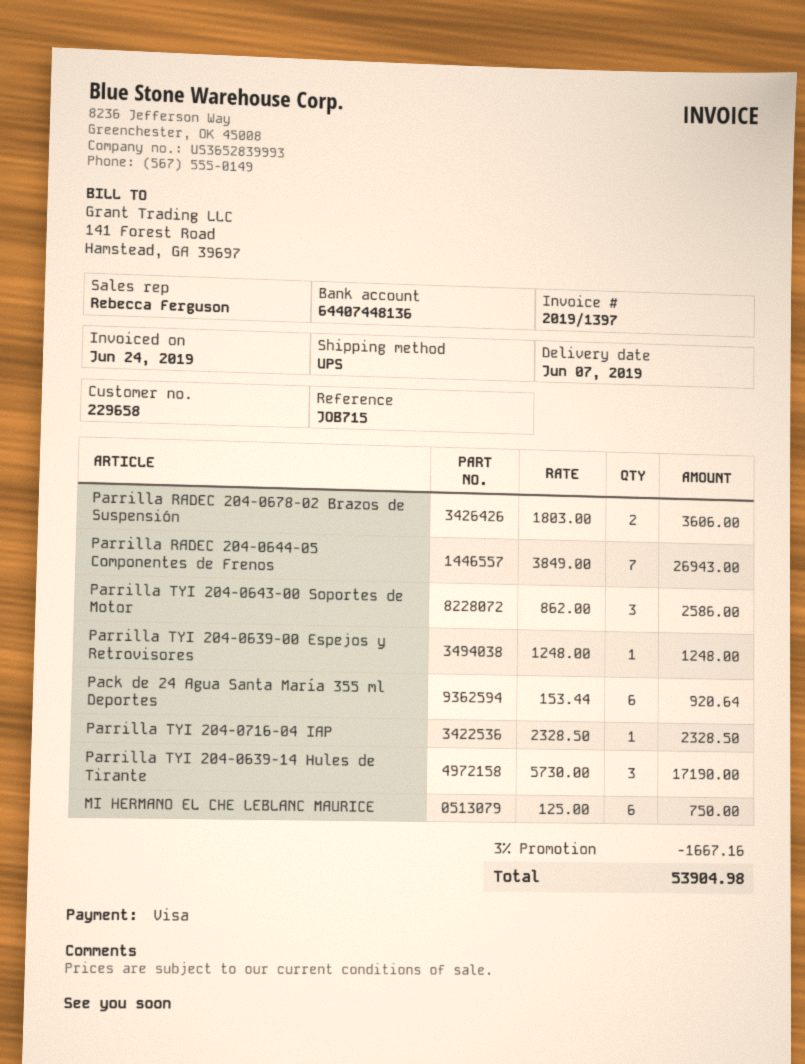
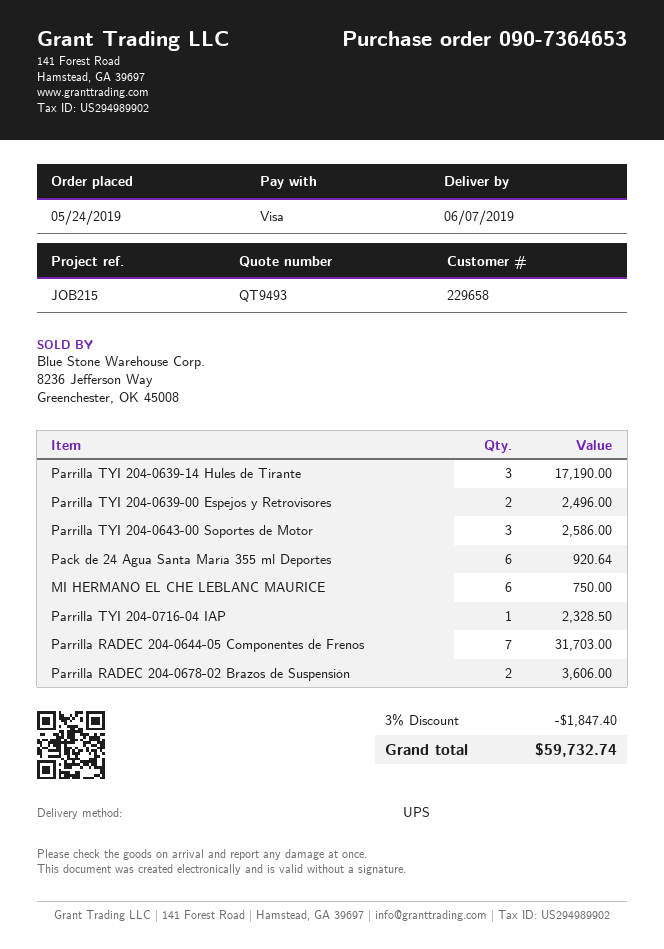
reference: JOB715 -> JOB215
Parrilla RADEC 204-0644-05 Componentes de Frenos: 7 for 26943.00 -> 7 for 31703.00
Parrilla TYI 204-0639-00 Espejos y Retrovisores: 1 for 1248.00 -> 2 for 2496.00
discount: 3% = 1667.16 -> 3% = 1847.40
total: 53904.98 -> 59732.74

